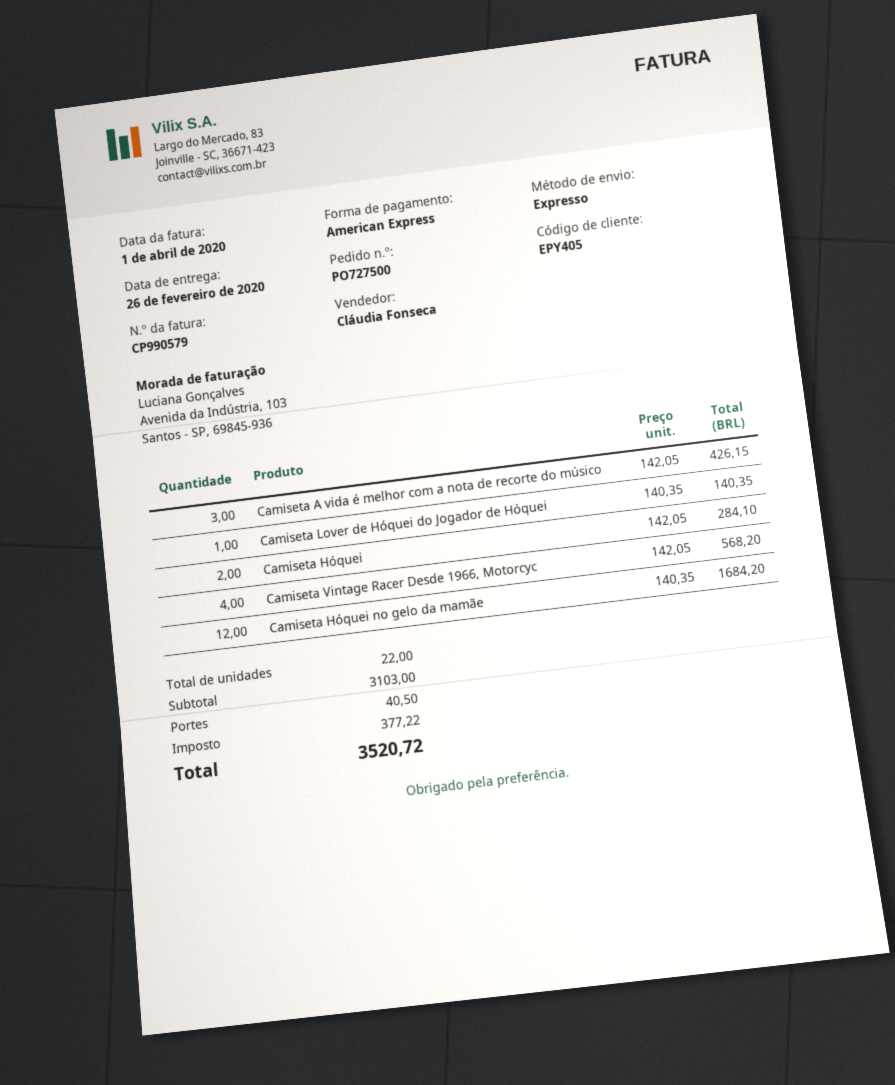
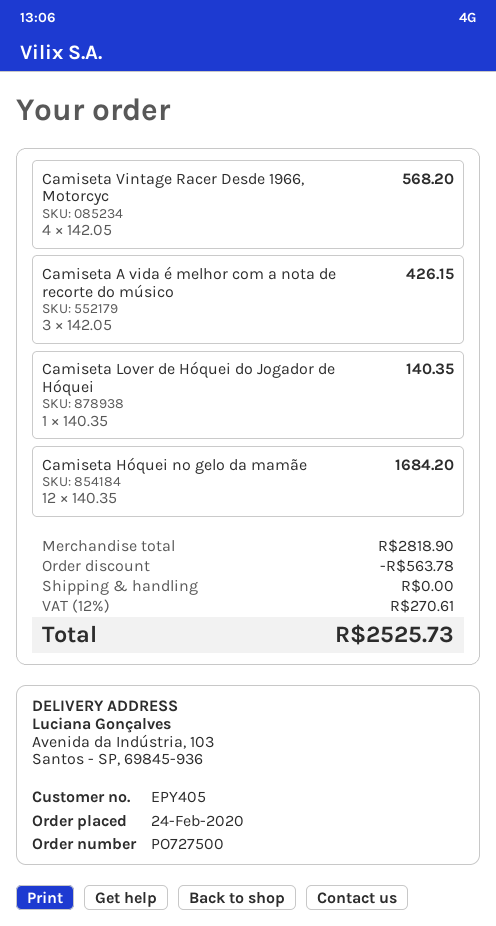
Camiseta Hóquei: 2 x 142.05 = 284.10 -> none
subtotal: 3103.00 -> 2818.90
discount: none -> 563.78
shipping: 40.50 -> 0.00
tax: 377.22 -> 270.61
total: 3520.72 -> 2525.73

